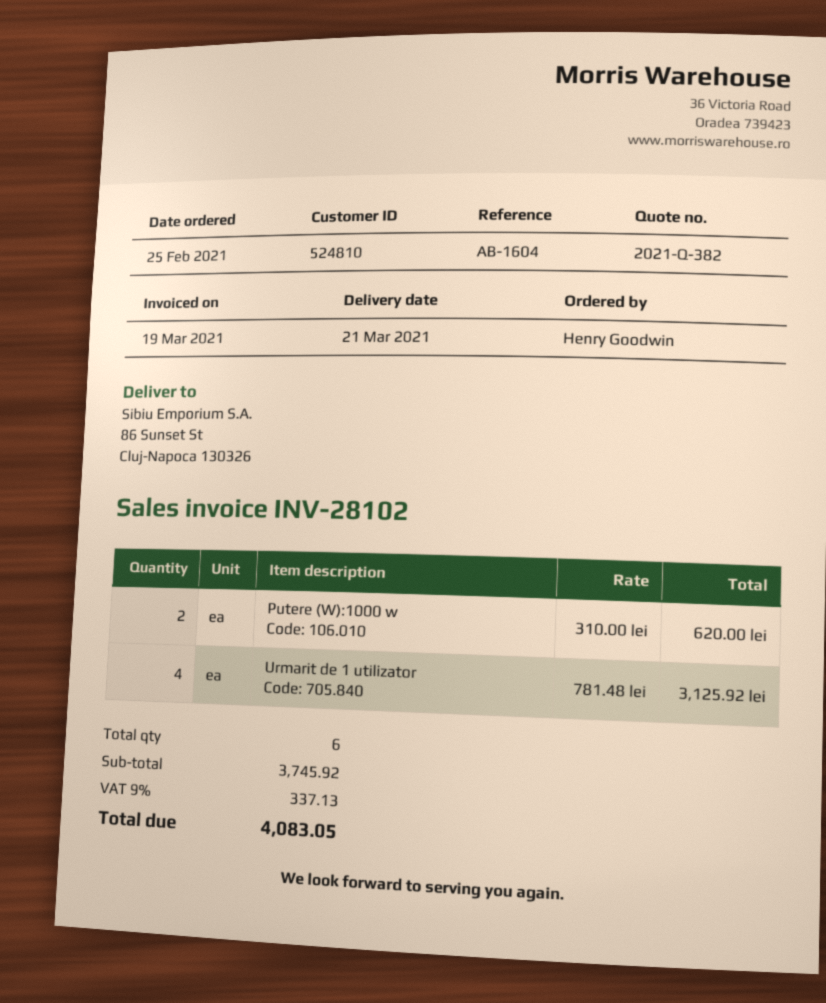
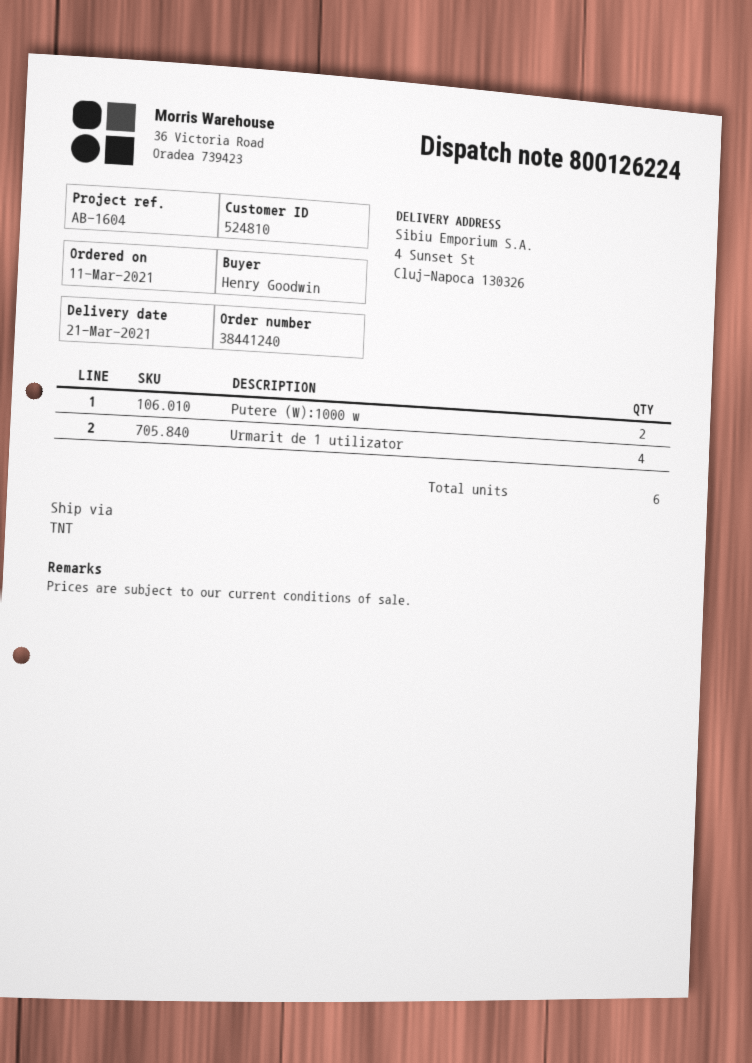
order date: 2021-02-25 -> 2021-03-11
ship to: 86 Sunset St, Cluj-Napoca 130326 -> 4 Sunset St, Cluj-Napoca 130326

